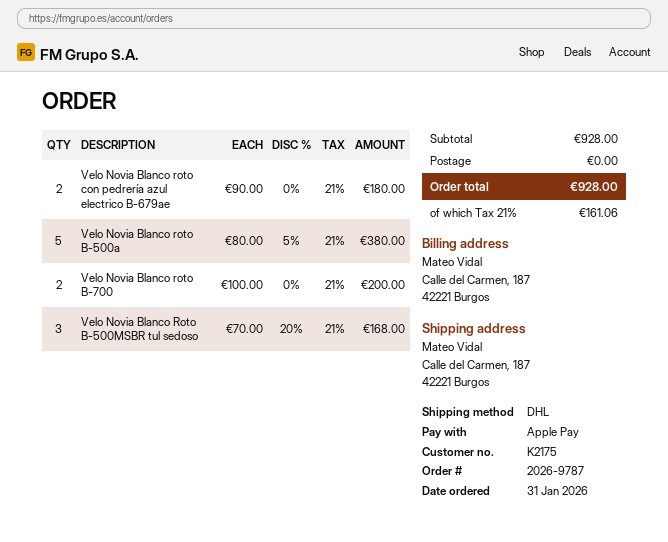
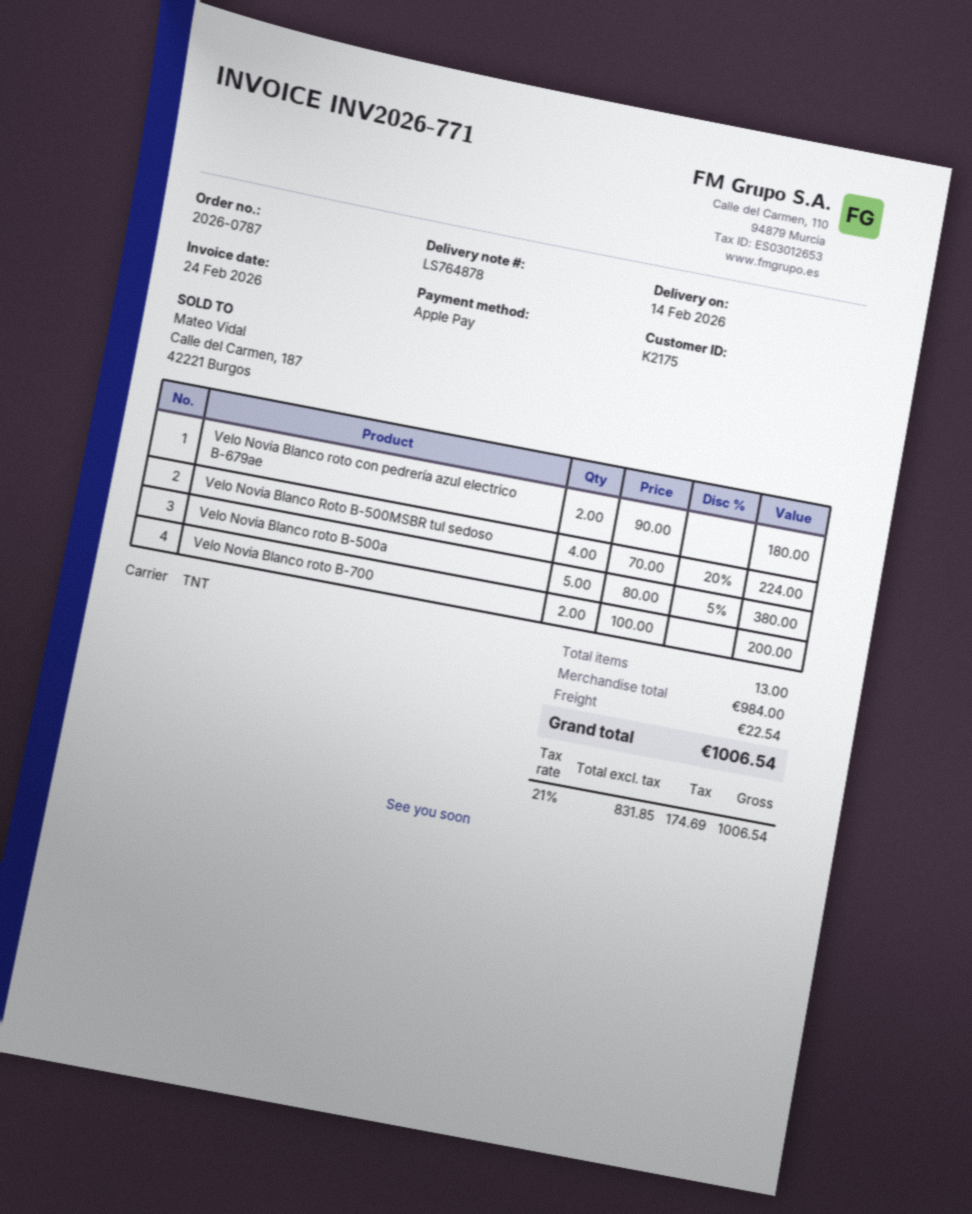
order number: 2026-9787 -> 2026-0787
shipping method: DHL -> TNT
Velo Novia Blanco Roto B-500MSBR tul sedoso: 3 x 70.00 - 20% = 168.00 -> 4 x 70.00 - 20% = 224.00
subtotal: 928.00 -> 984.00
shipping: 0.00 -> 22.54
tax: 21% = 161.06 -> 21% = 174.69
total: 928.00 -> 1006.54

